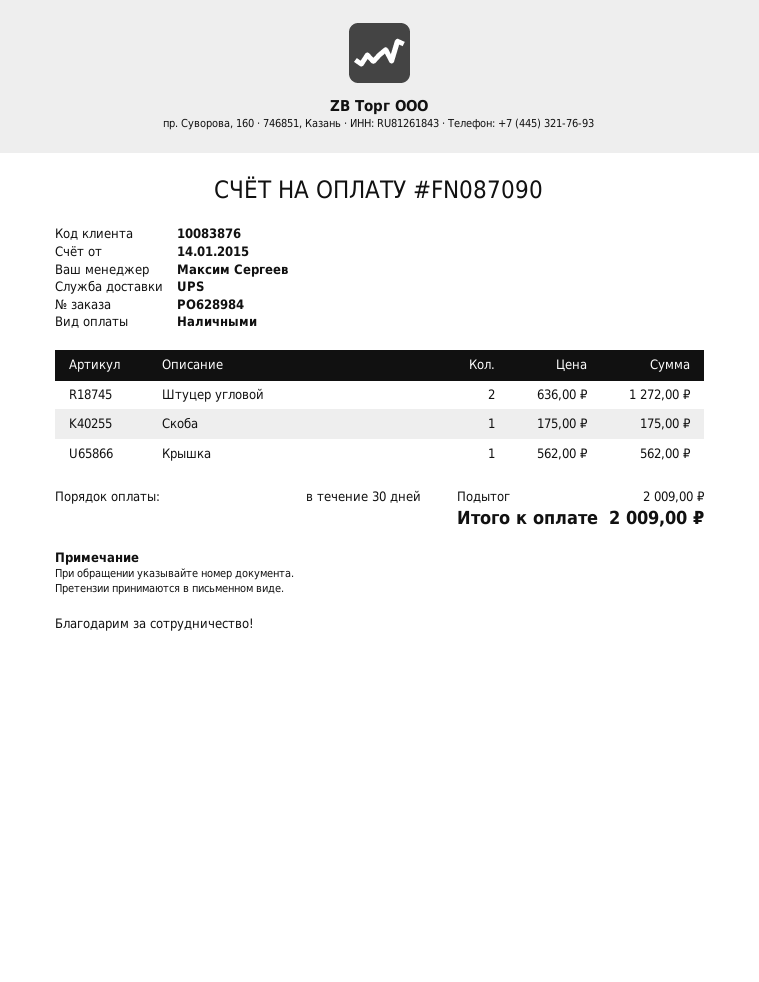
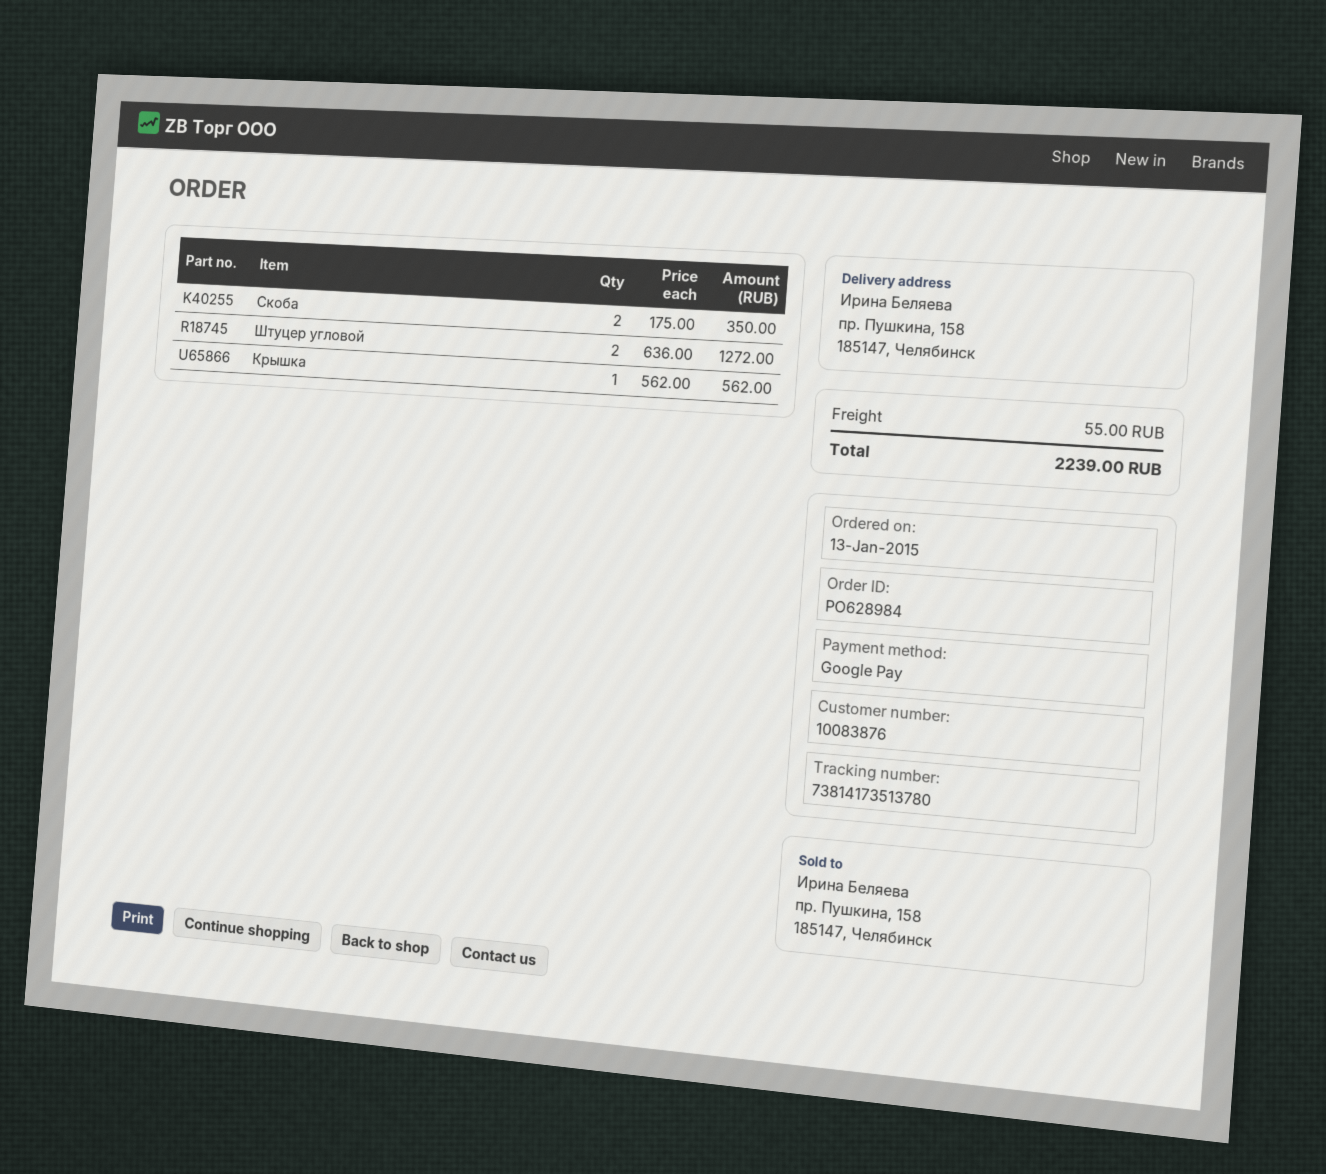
payment method: cash -> Google Pay
Скоба: 1 x 175.00 = 175.00 -> 2 x 175.00 = 350.00
shipping: none -> 55.00
total: 2009.00 -> 2239.00

